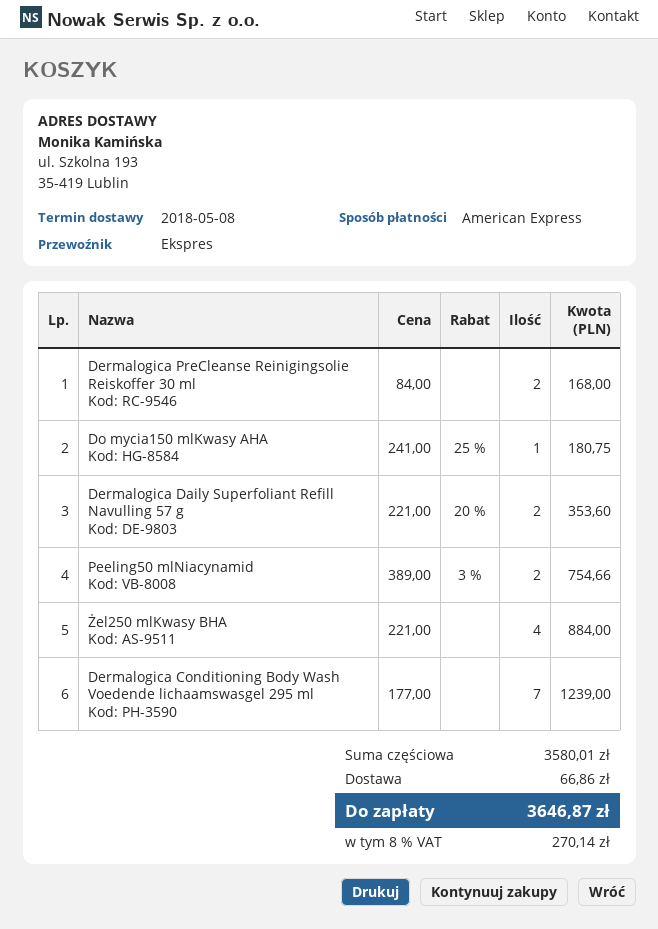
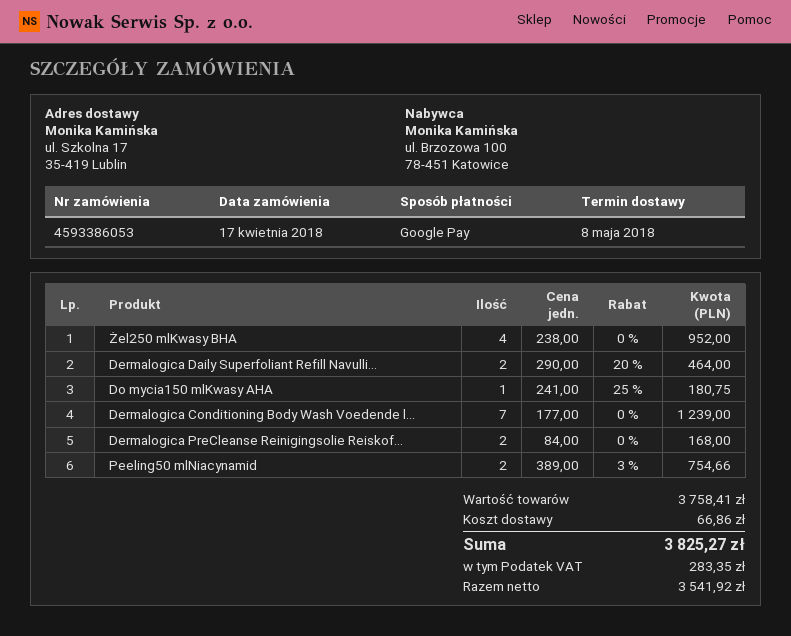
payment method: American Express -> Google Pay
ship to: ul. Szkolna 193, 35-419 Lublin -> ul. Szkolna 17, 35-419 Lublin
Dermalogica Daily Superfoliant Refill Navulling 57 g: 2 x 221.00 - 20% = 353.60 -> 2 x 290.00 - 20% = 464.00
Żel250 mlKwasy BHA: 4 x 221.00 = 884.00 -> 4 x 238.00 = 952.00
subtotal: 3580.01 -> 3758.41
tax: 270.14 -> 283.35
total: 3646.87 -> 3825.27

